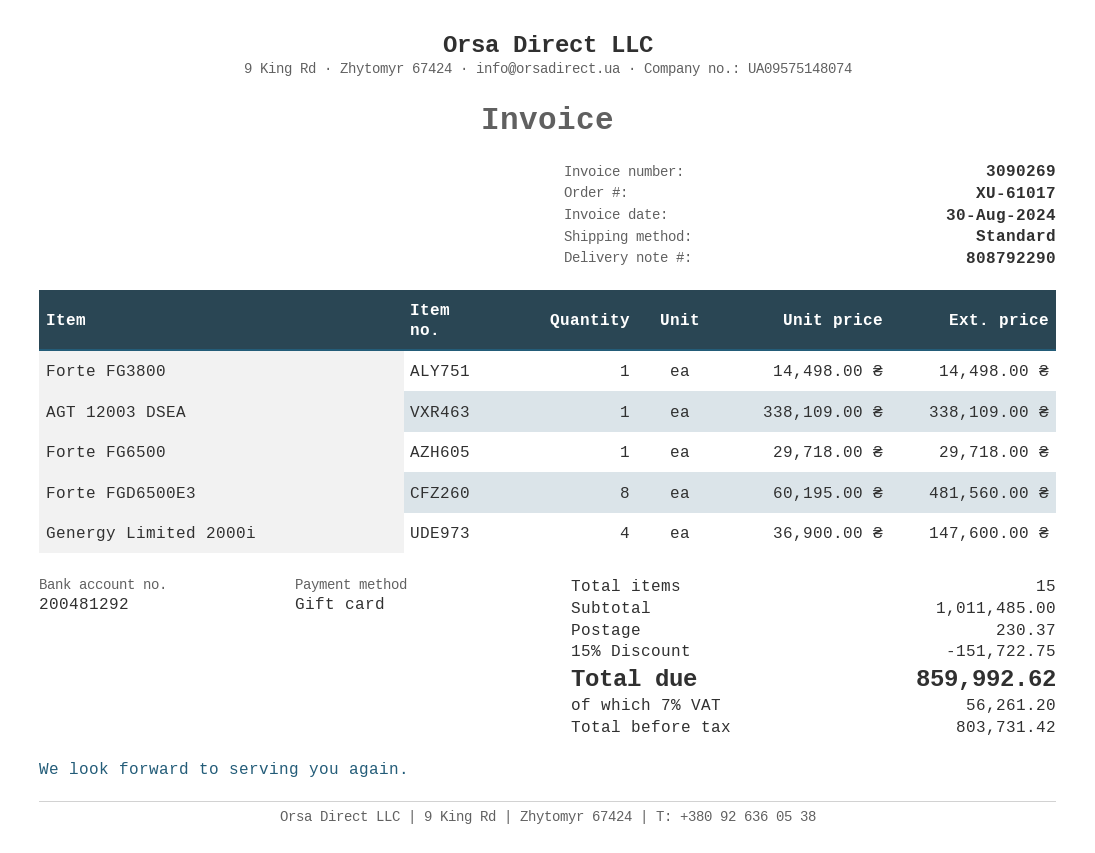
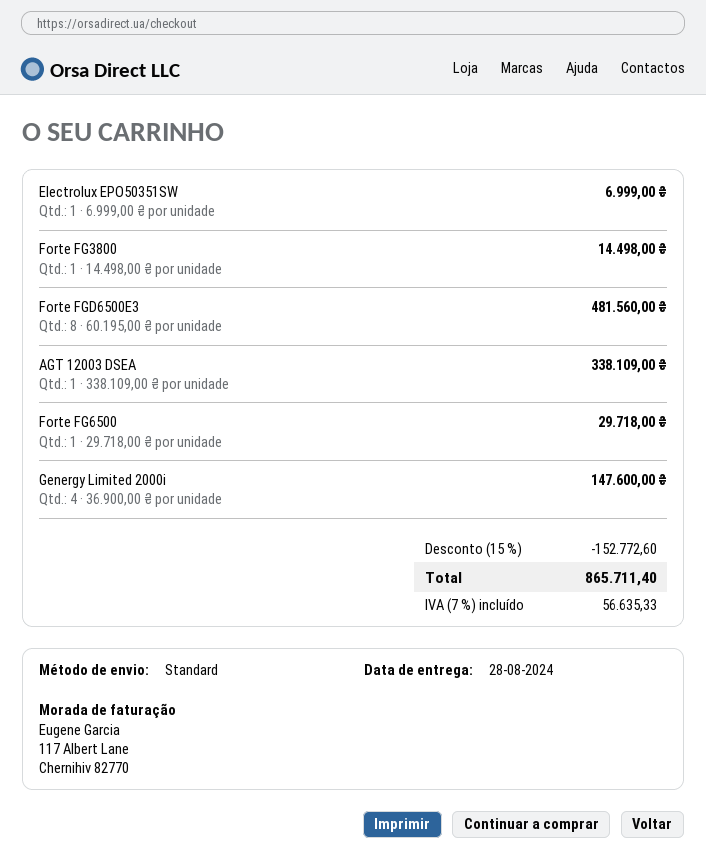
Electrolux EPO50351SW: none -> 1 x 6999.00 = 6999.00
discount: 15% = 151722.75 -> 15% = 152772.60
shipping: 230.37 -> none
tax: 7% = 56261.20 -> 7% = 56635.33
total: 859992.62 -> 865711.40

